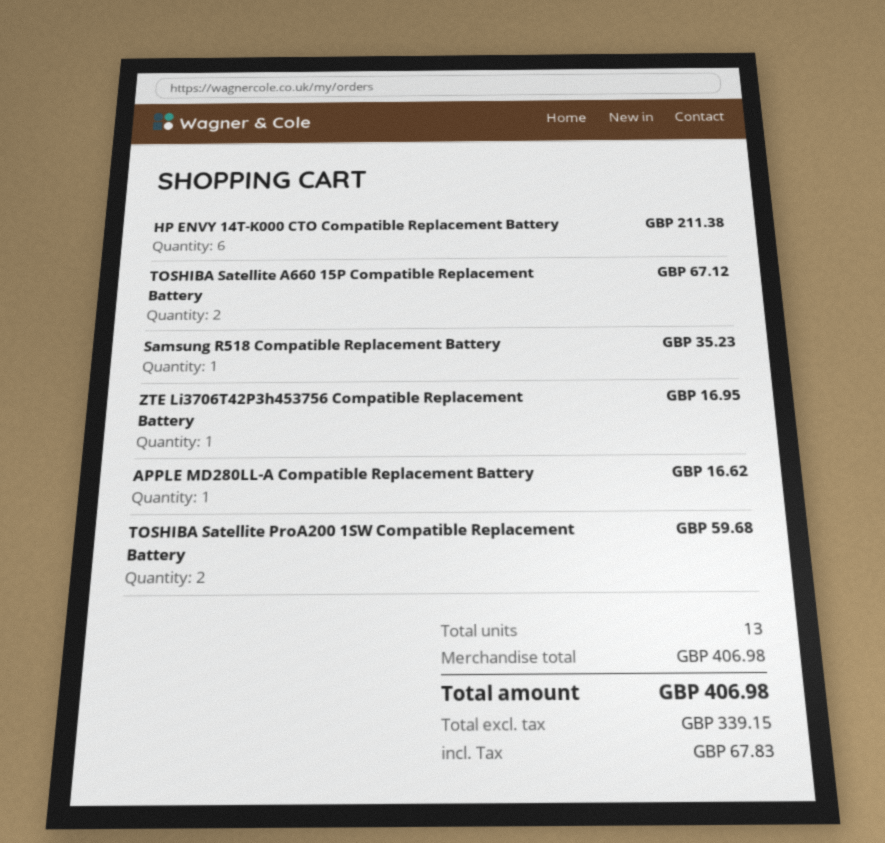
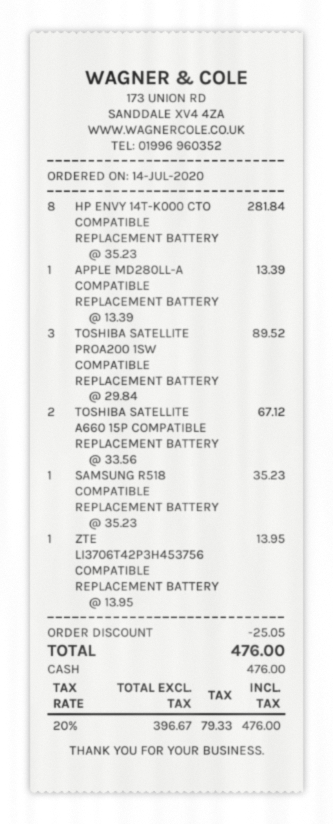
HP ENVY 14T-K000 CTO Compatible Replacement Battery: 6 for 211.38 -> 8 for 281.84
ZTE Li3706T42P3h453756 Compatible Replacement Battery: 1 for 16.95 -> 1 for 13.95
APPLE MD280LL-A Compatible Replacement Battery: 1 for 16.62 -> 1 for 13.39
TOSHIBA Satellite ProA200 1SW Compatible Replacement Battery: 2 for 59.68 -> 3 for 89.52
discount: none -> 25.05
net: 339.15 -> 396.67
tax: 67.83 -> 79.33
total: 406.98 -> 476.00

